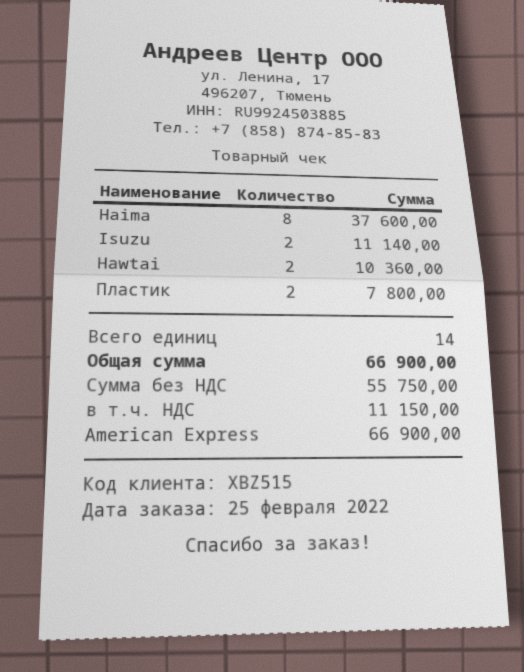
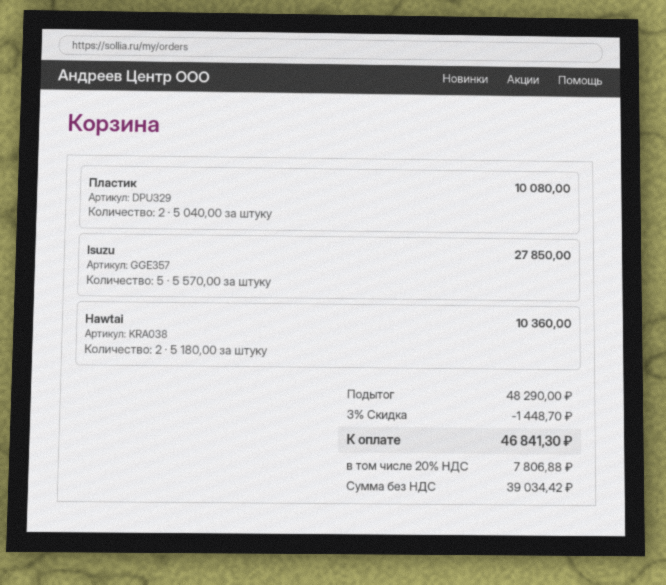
Haima: 8 for 37600.00 -> none
Isuzu: 2 for 11140.00 -> 5 for 27850.00
Пластик: 2 for 7800.00 -> 2 for 10080.00
discount: none -> 3% = 1448.70
net: 55750.00 -> 39034.42
tax: 11150.00 -> 7806.88
total: 66900.00 -> 46841.30

